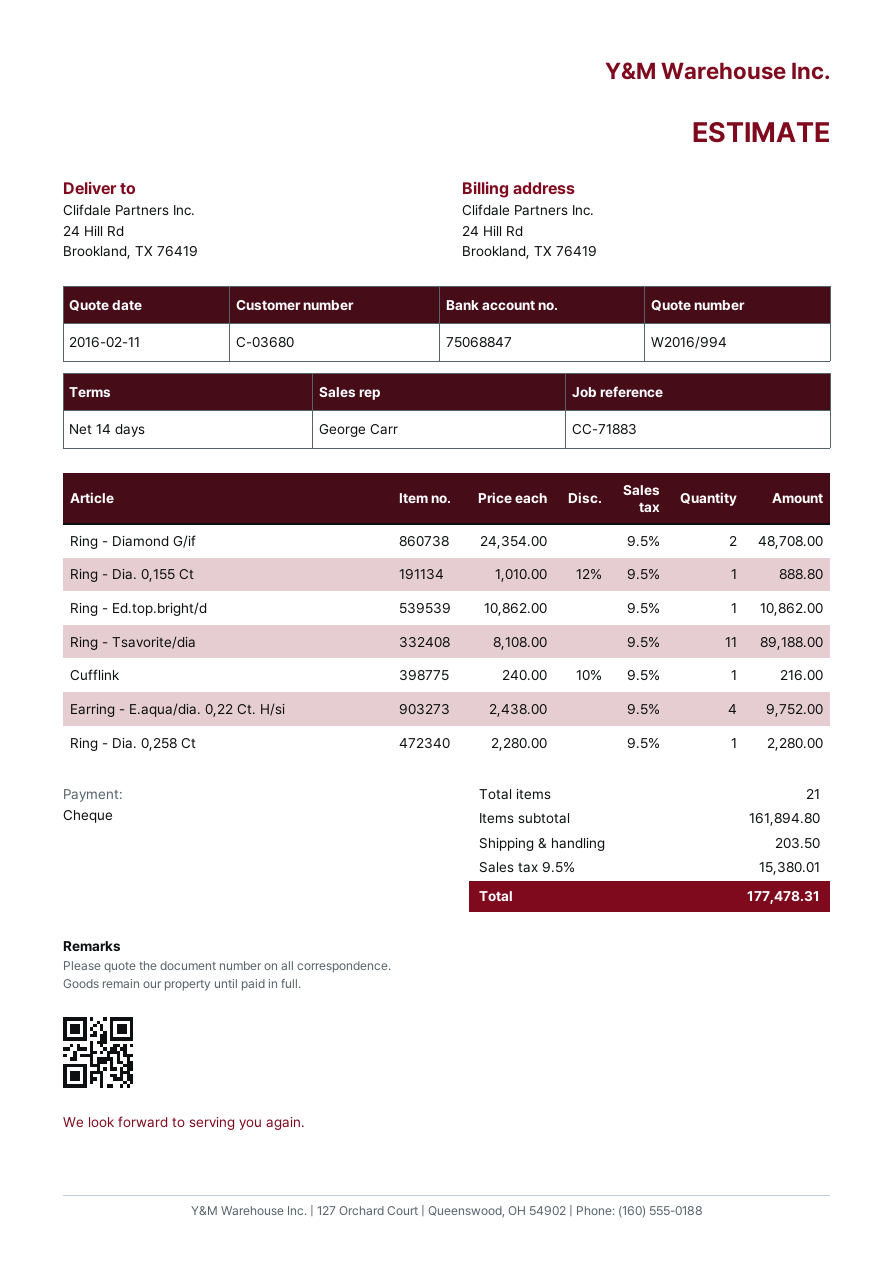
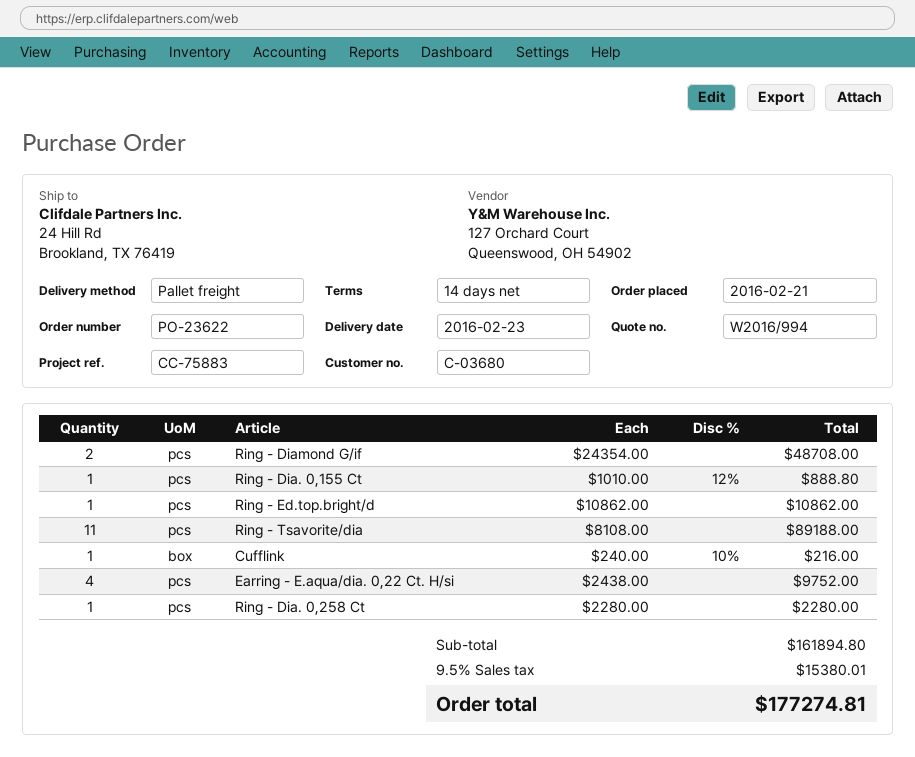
reference: CC-71883 -> CC-75883
shipping: 203.50 -> none
total: 177478.31 -> 177274.81

